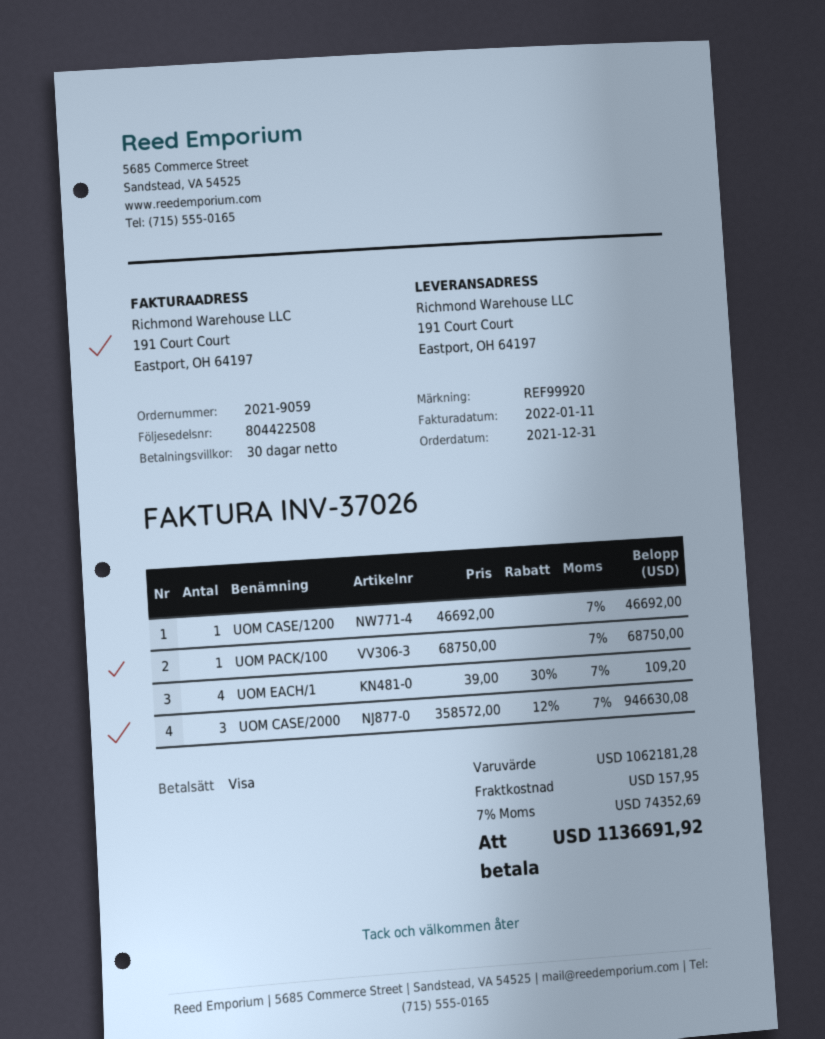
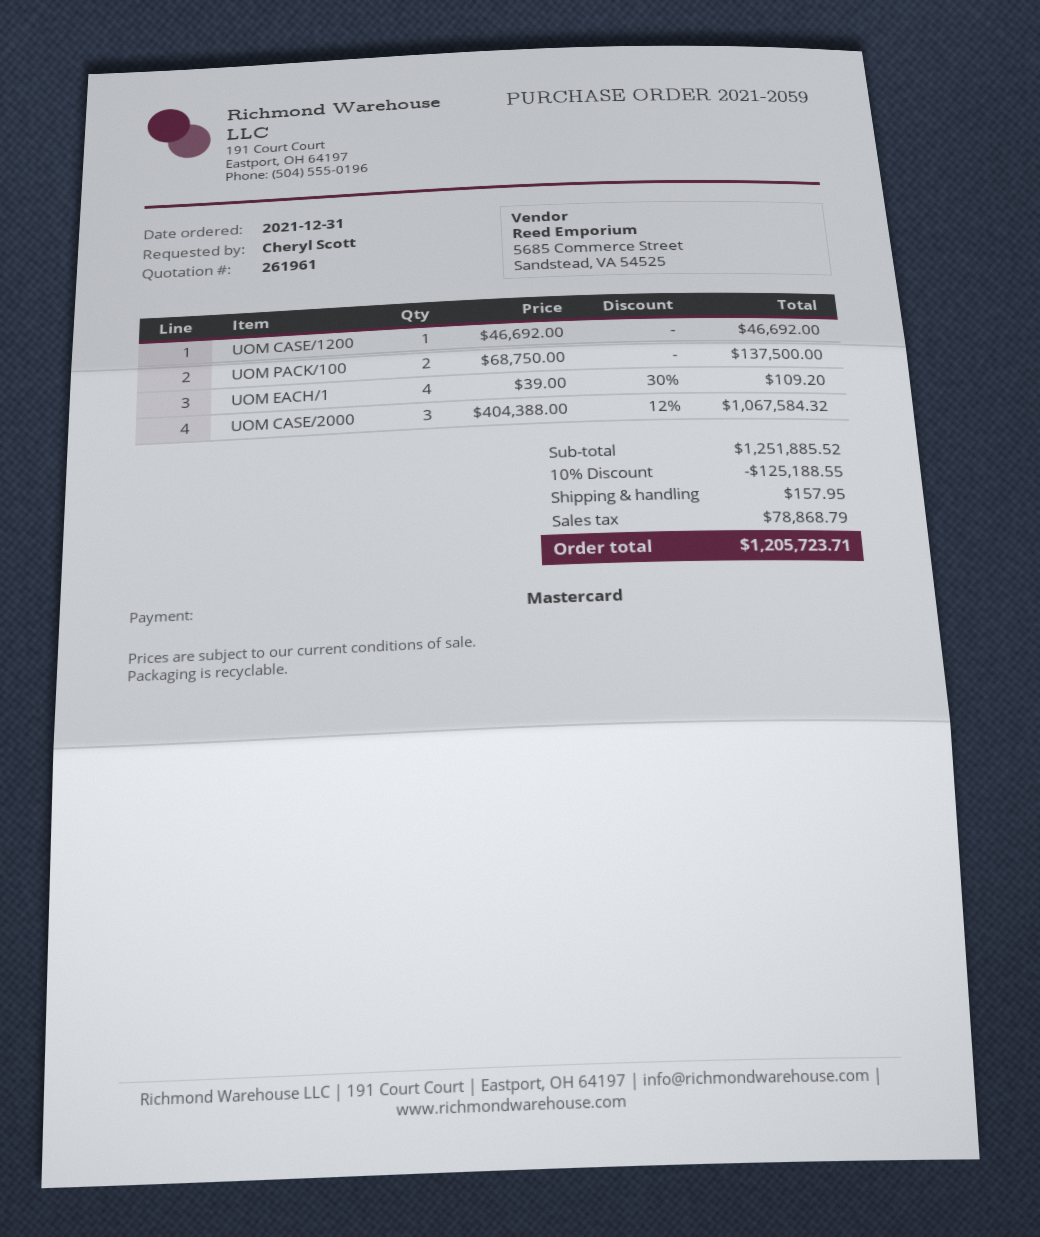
order number: 2021-9059 -> 2021-2059
payment method: Visa -> Mastercard
UOM PACK/100: 1 x 68750.00 = 68750.00 -> 2 x 68750.00 = 137500.00
UOM CASE/2000: 3 x 358572.00 - 12% = 946630.08 -> 3 x 404388.00 - 12% = 1067584.32
subtotal: 1062181.28 -> 1251885.52
discount: none -> 10% = 125188.55
tax: 74352.69 -> 78868.79
total: 1136691.92 -> 1205723.71

